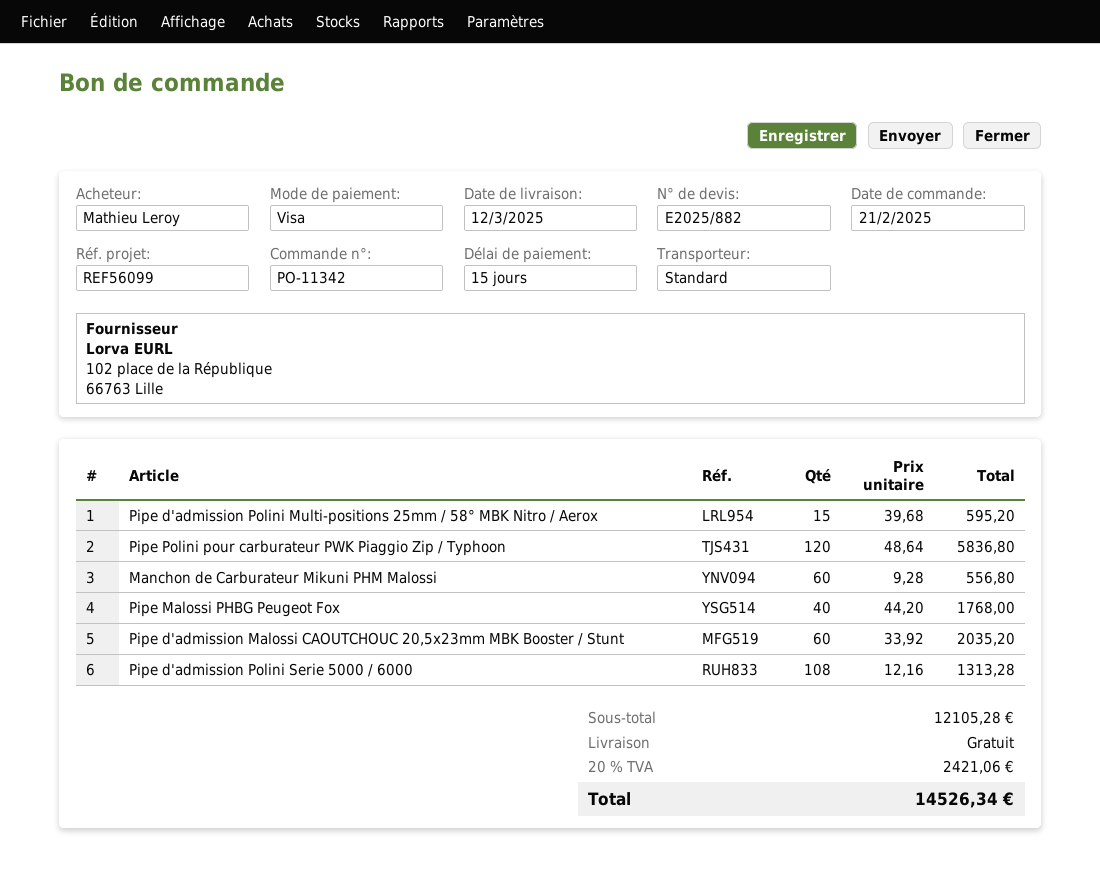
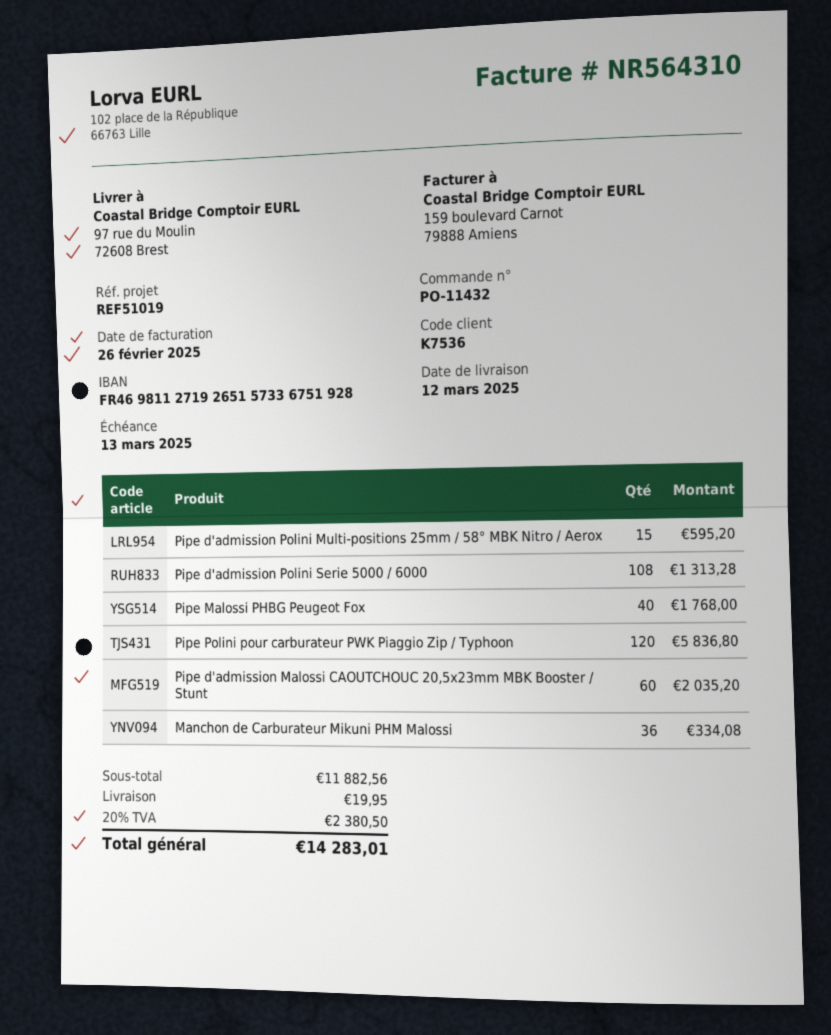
order number: PO-11342 -> PO-11432
reference: REF56099 -> REF51019
Manchon de Carburateur Mikuni PHM Malossi: 60 for 556.80 -> 36 for 334.08
subtotal: 12105.28 -> 11882.56
shipping: 0.00 -> 19.95
tax: 20% = 2421.06 -> 20% = 2380.50
total: 14526.34 -> 14283.01

